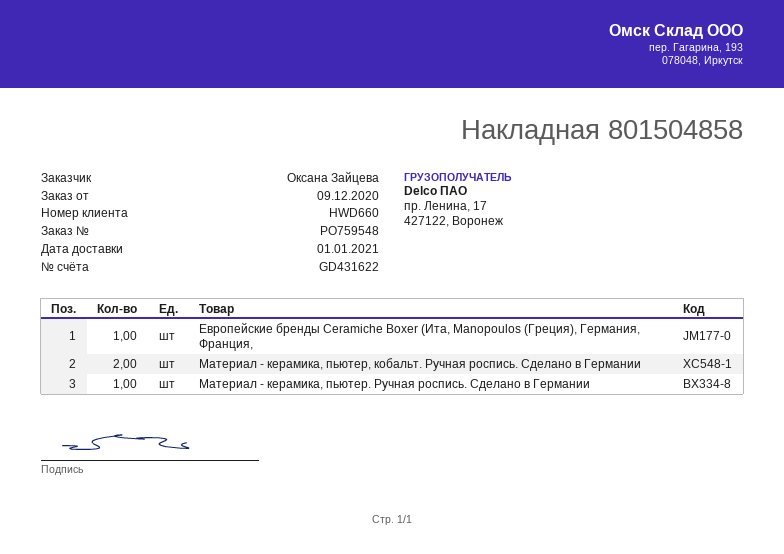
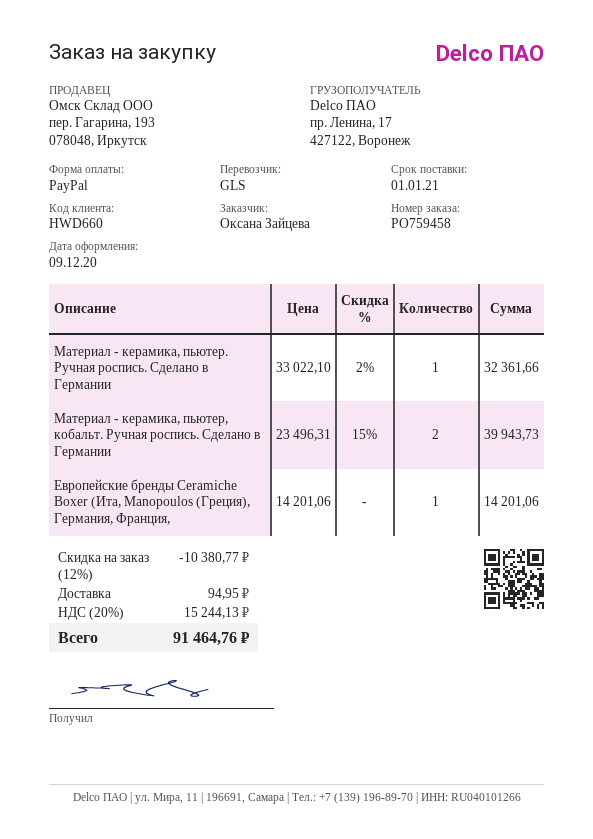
order number: PO759548 -> PO759458

